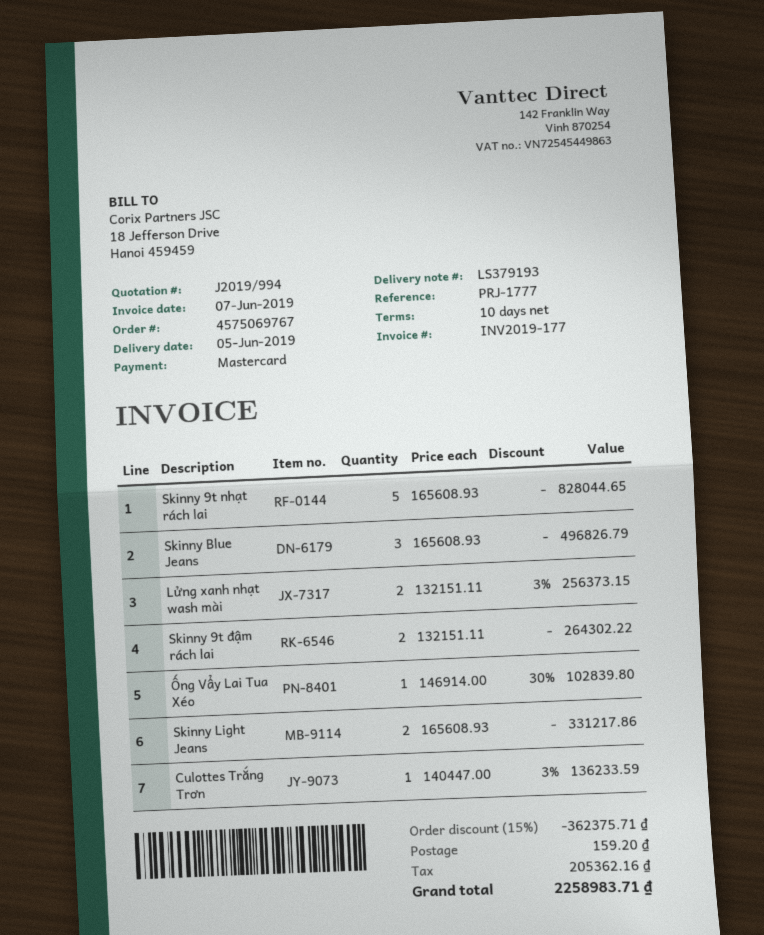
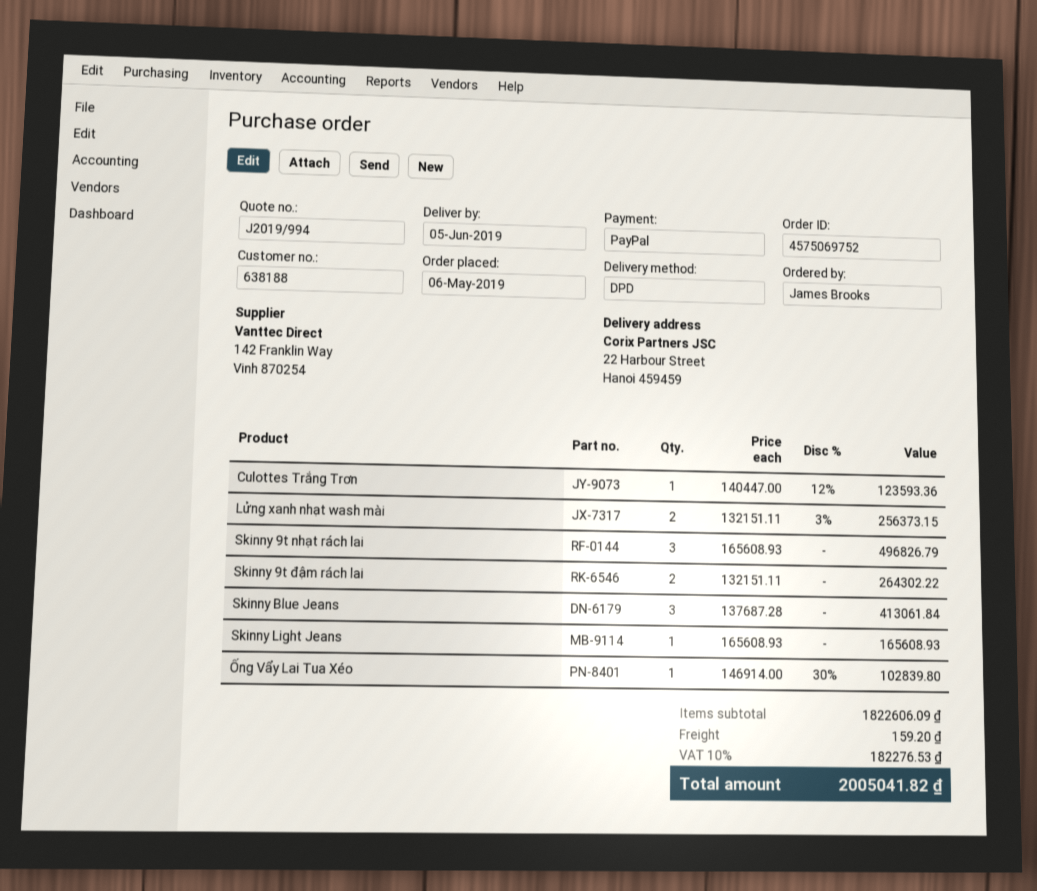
order number: 4575069767 -> 4575069752
payment method: Mastercard -> PayPal
Skinny 9t nhạt rách lai: 5 x 165608.93 = 828044.65 -> 3 x 165608.93 = 496826.79
Skinny Blue Jeans: 3 x 165608.93 = 496826.79 -> 3 x 137687.28 = 413061.84
Skinny Light Jeans: 2 x 165608.93 = 331217.86 -> 1 x 165608.93 = 165608.93
Culottes Trắng Trơn: 1 x 140447.00 - 3% = 136233.59 -> 1 x 140447.00 - 12% = 123593.36
discount: 15% = 362375.71 -> none
tax: 205362.16 -> 182276.53
total: 2258983.71 -> 2005041.82

